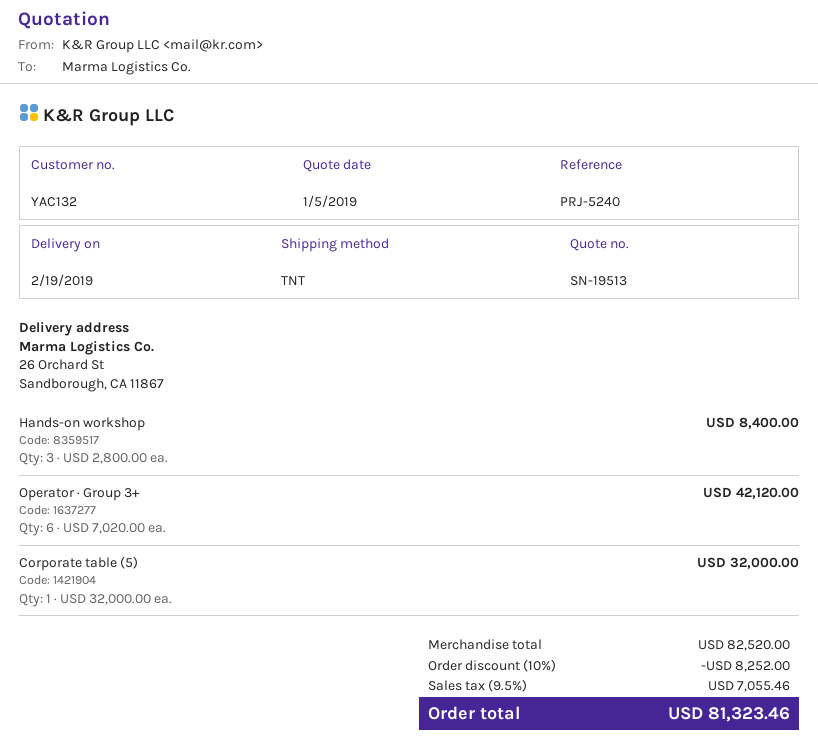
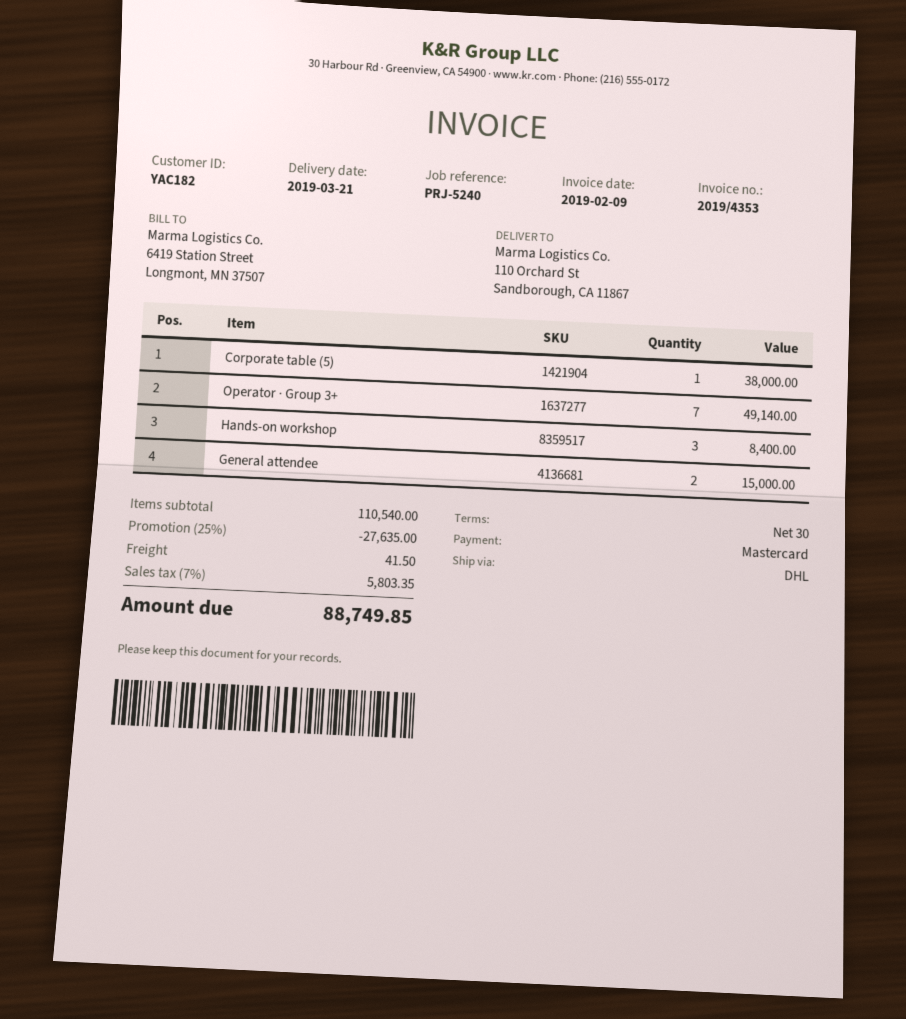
delivery date: 2019-02-19 -> 2019-03-21
customer number: YAC132 -> YAC182
shipping method: TNT -> DHL
ship to: 26 Orchard St, Sandborough, CA 11867 -> 110 Orchard St, Sandborough, CA 11867
Operator · Group 3+: 6 for 42120.00 -> 7 for 49140.00
Corporate table (5): 1 for 32000.00 -> 1 for 38000.00
General attendee: none -> 2 for 15000.00
subtotal: 82520.00 -> 110540.00
discount: 10% = 8252.00 -> 25% = 27635.00
shipping: none -> 41.50
tax: 9.5% = 7055.46 -> 7% = 5803.35
total: 81323.46 -> 88749.85

